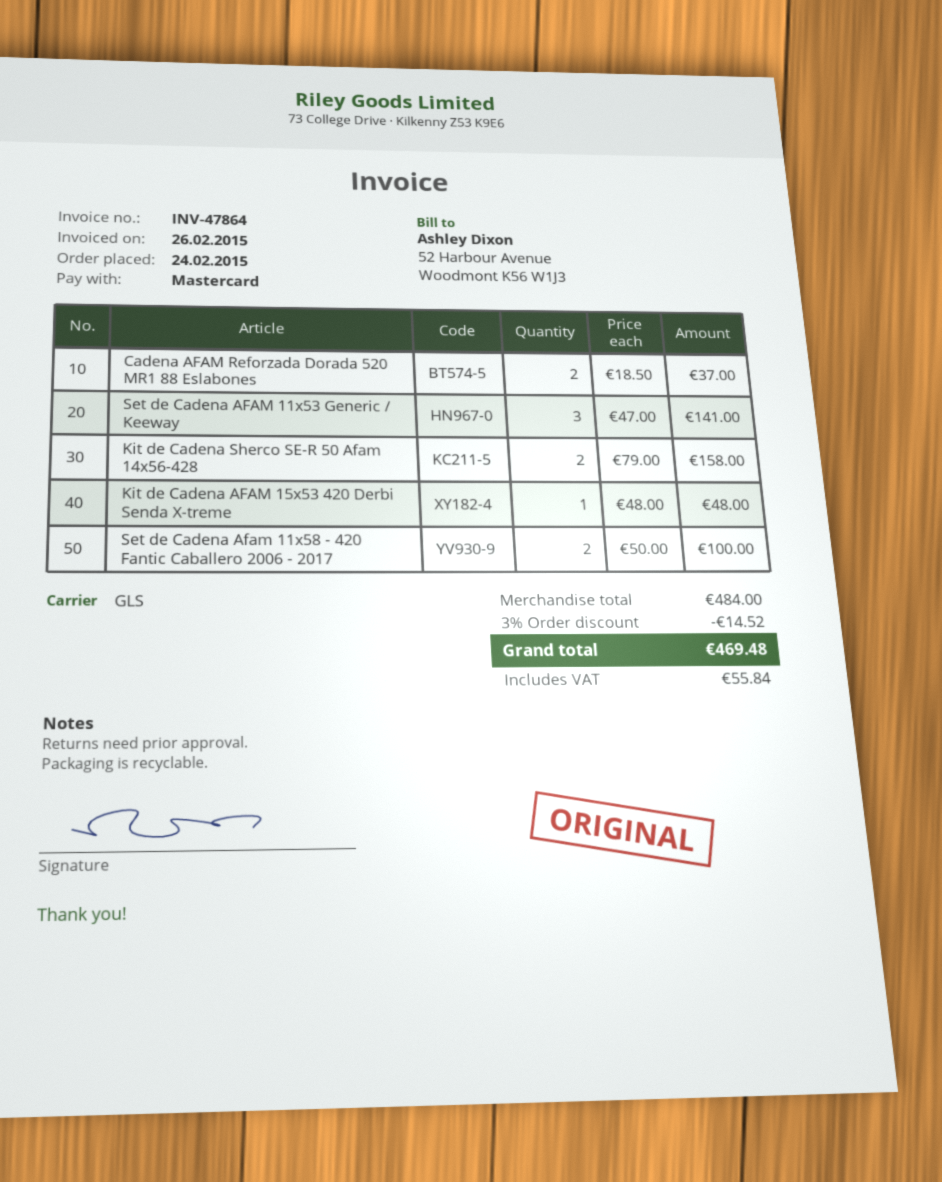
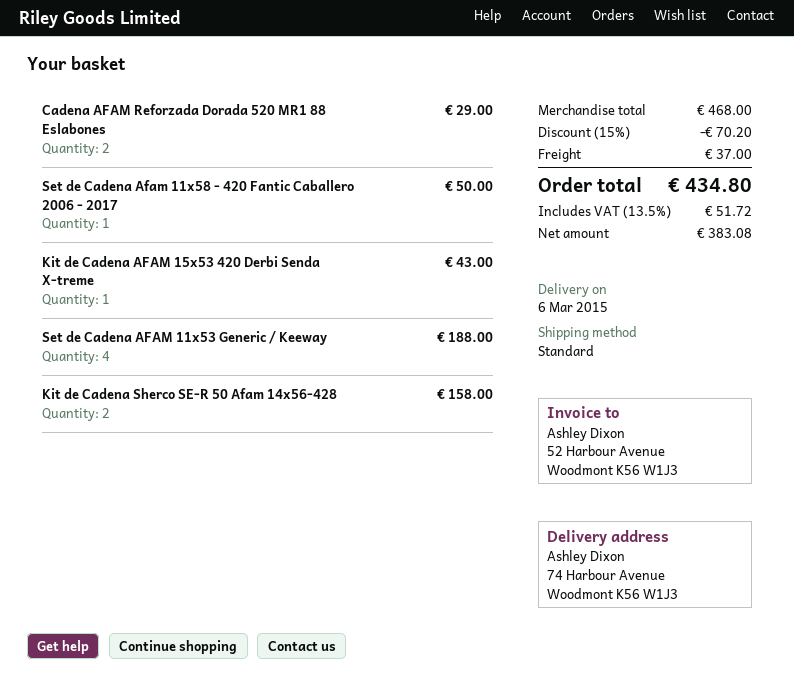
shipping method: GLS -> standard
Cadena AFAM Reforzada Dorada 520 MR1 88 Eslabones: 2 for 37.00 -> 2 for 29.00
Set de Cadena AFAM 11x53 Generic / Keeway: 3 for 141.00 -> 4 for 188.00
Kit de Cadena AFAM 15x53 420 Derbi Senda X-treme: 1 for 48.00 -> 1 for 43.00
Set de Cadena Afam 11x58 - 420 Fantic Caballero 2006 - 2017: 2 for 100.00 -> 1 for 50.00
subtotal: 484.00 -> 468.00
discount: 3% = 14.52 -> 15% = 70.20
shipping: none -> 37.00
tax: 55.84 -> 51.72
total: 469.48 -> 434.80

